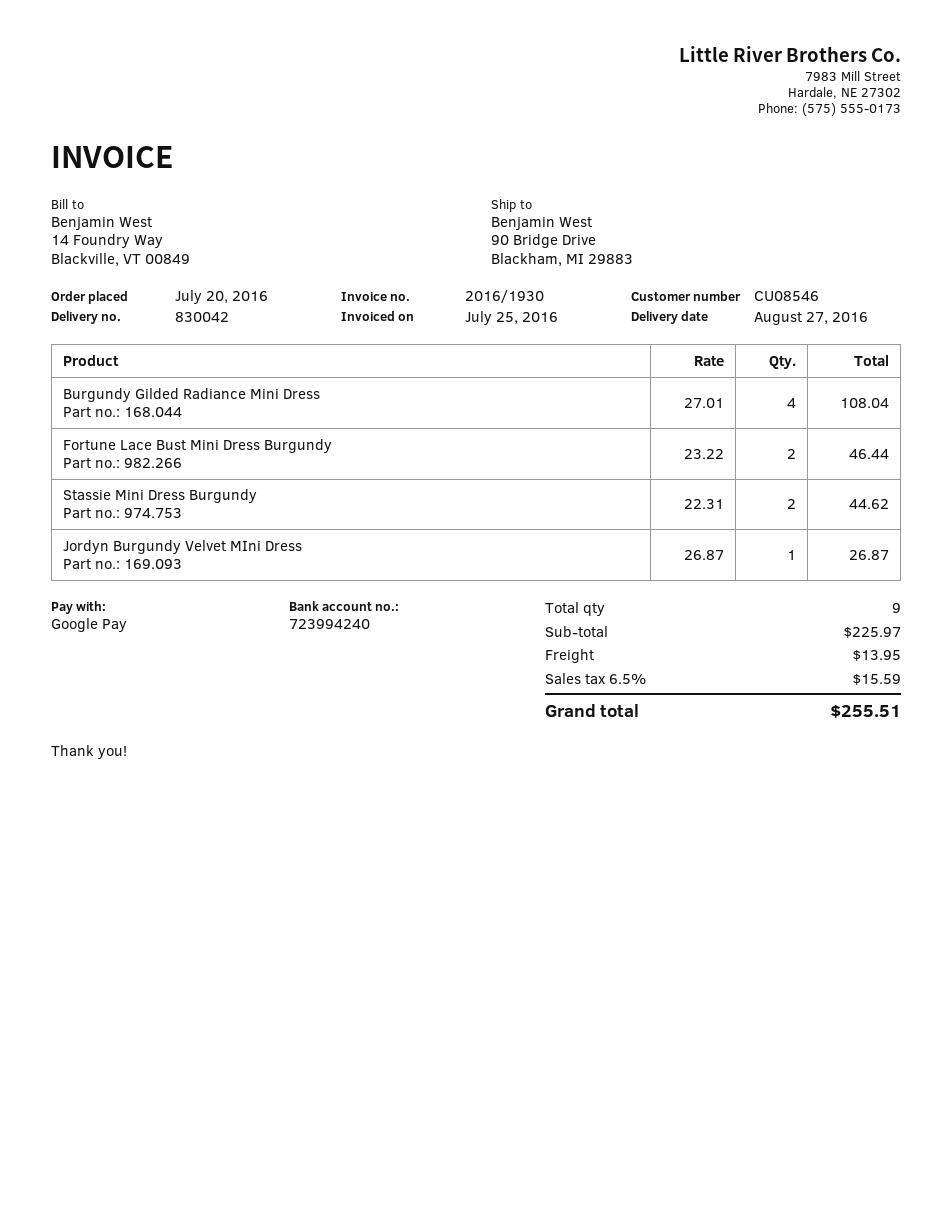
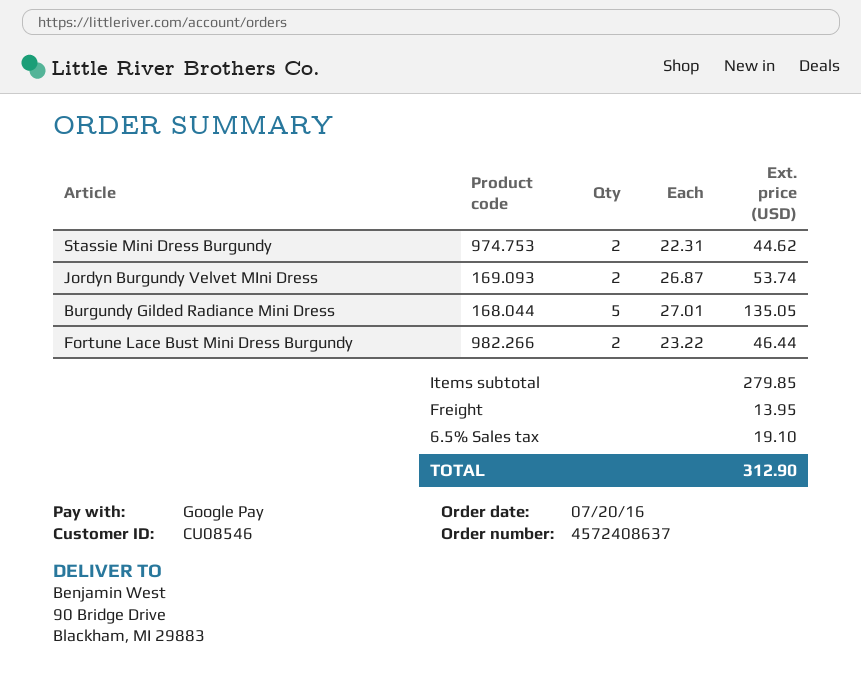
Burgundy Gilded Radiance Mini Dress: 4 x 27.01 = 108.04 -> 5 x 27.01 = 135.05
Jordyn Burgundy Velvet MIni Dress: 1 x 26.87 = 26.87 -> 2 x 26.87 = 53.74
subtotal: 225.97 -> 279.85
tax: 6.5% = 15.59 -> 6.5% = 19.10
total: 255.51 -> 312.90

